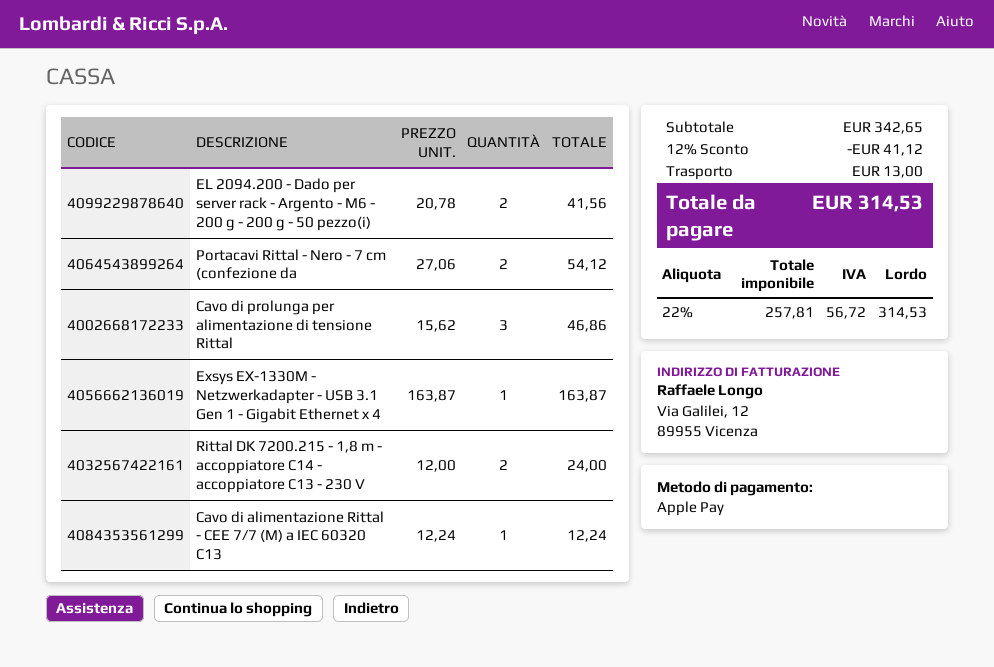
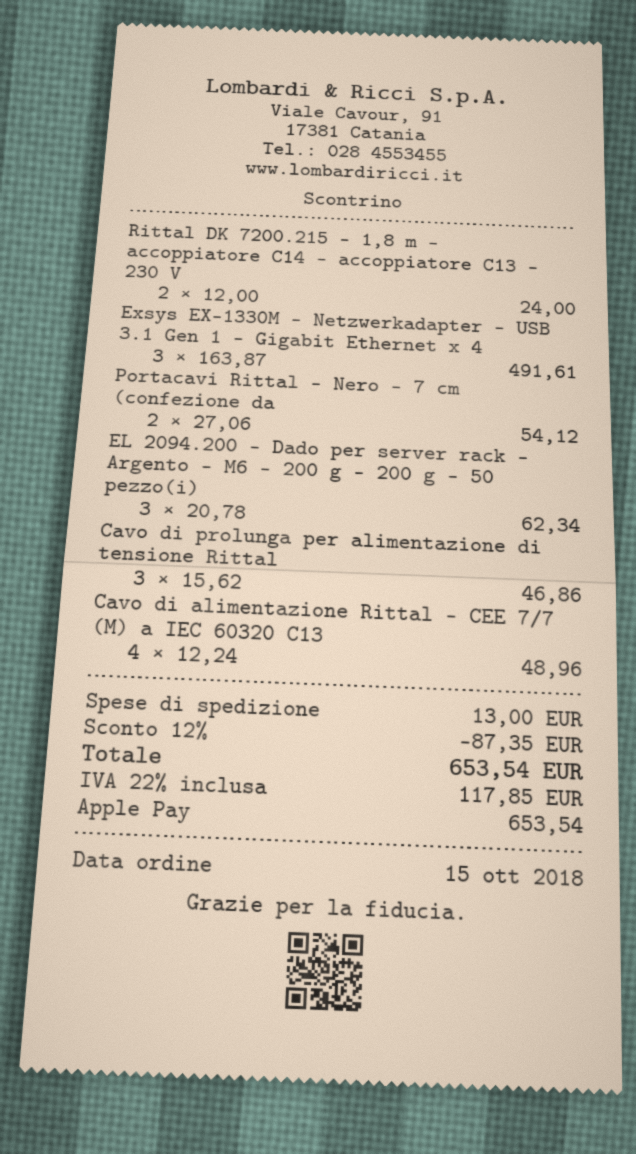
EL 2094.200 - Dado per server rack - Argento - M6 - 200 g - 200 g - 50 pezzo(i): 2 x 20.78 = 41.56 -> 3 x 20.78 = 62.34
Exsys EX-1330M - Netzwerkadapter - USB 3.1 Gen 1 - Gigabit Ethernet x 4: 1 x 163.87 = 163.87 -> 3 x 163.87 = 491.61
Cavo di alimentazione Rittal - CEE 7/7 (M) a IEC 60320 C13: 1 x 12.24 = 12.24 -> 4 x 12.24 = 48.96
discount: 12% = 41.12 -> 12% = 87.35
tax: 22% = 56.72 -> 22% = 117.85
total: 314.53 -> 653.54

